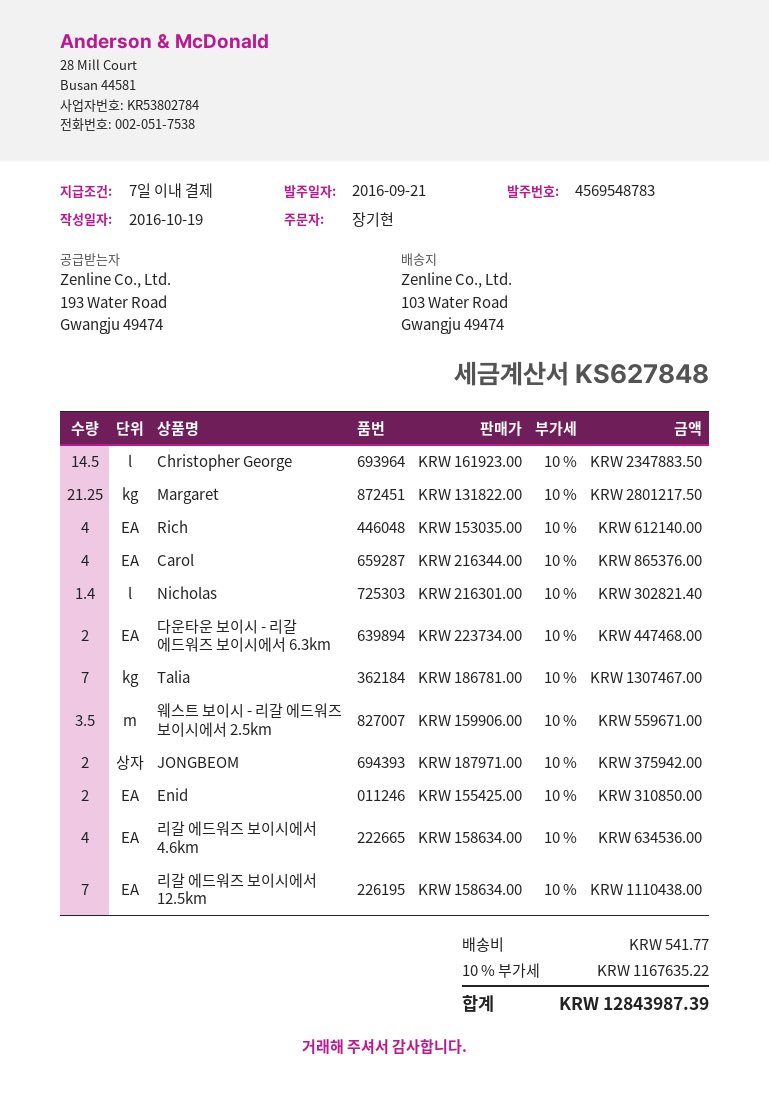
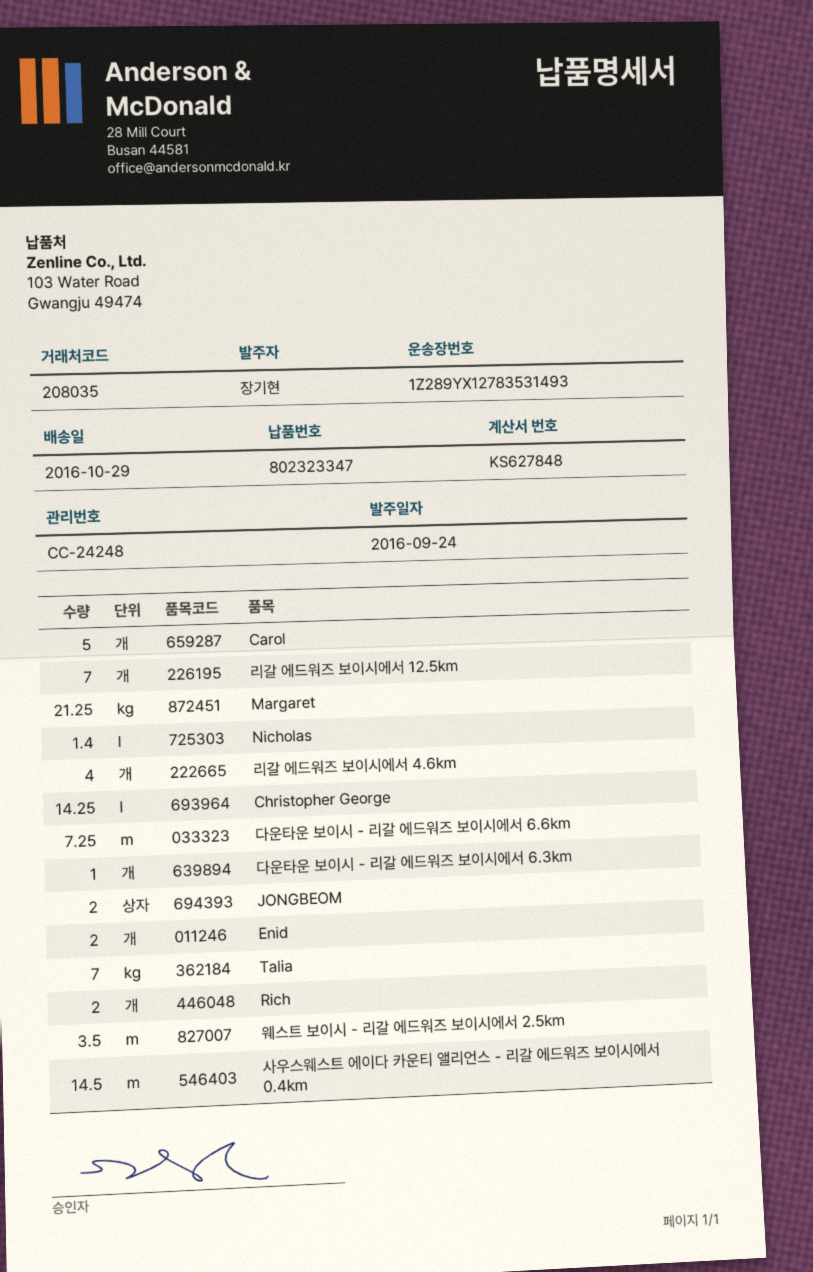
order date: 2016-09-21 -> 2016-09-24
Christopher George: 14.5 -> 14.25
Rich: 4 -> 2
Carol: 4 -> 5
다운타운 보이시 - 리갈 에드워즈 보이시에서 6.3km: 2 -> 1
다운타운 보이시 - 리갈 에드워즈 보이시에서 6.6km: none -> 7.25
사우스웨스트 에이다 카운티 앨리언스 - 리갈 에드워즈 보이시에서 0.4km: none -> 14.5

